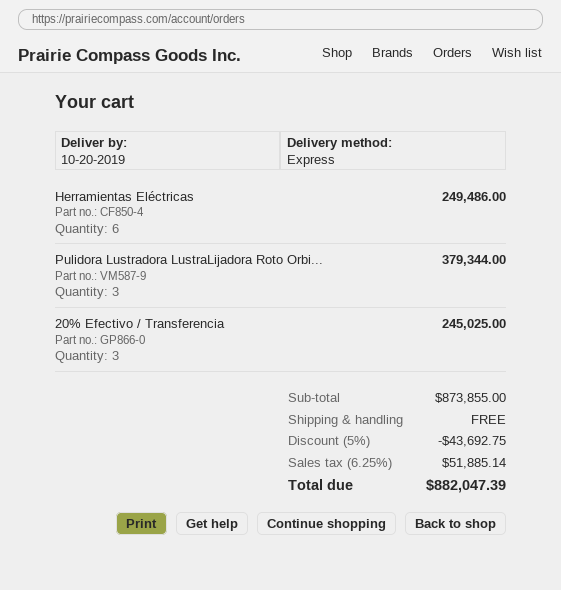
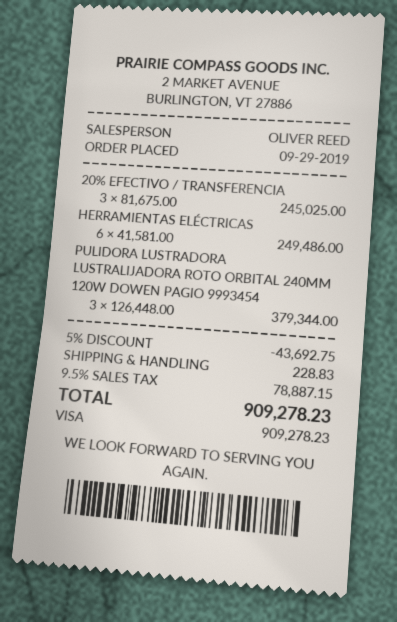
shipping: 0.00 -> 228.83
tax: 6.25% = 51885.14 -> 9.5% = 78887.15
total: 882047.39 -> 909278.23

